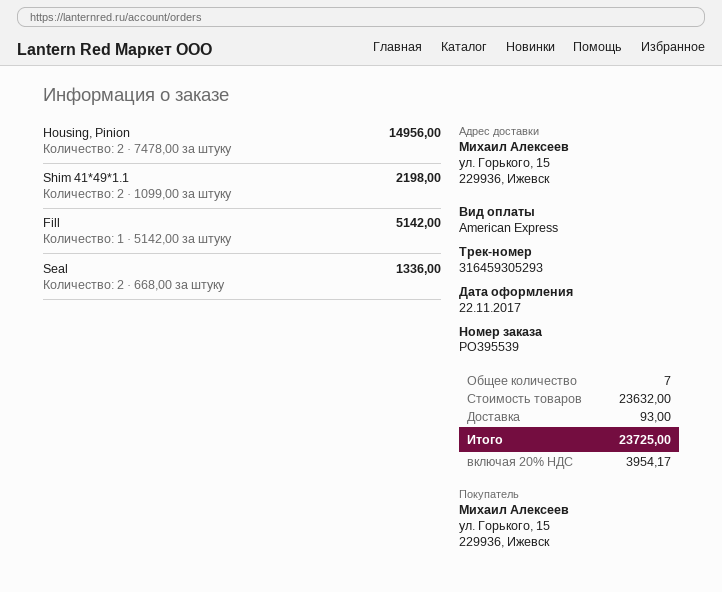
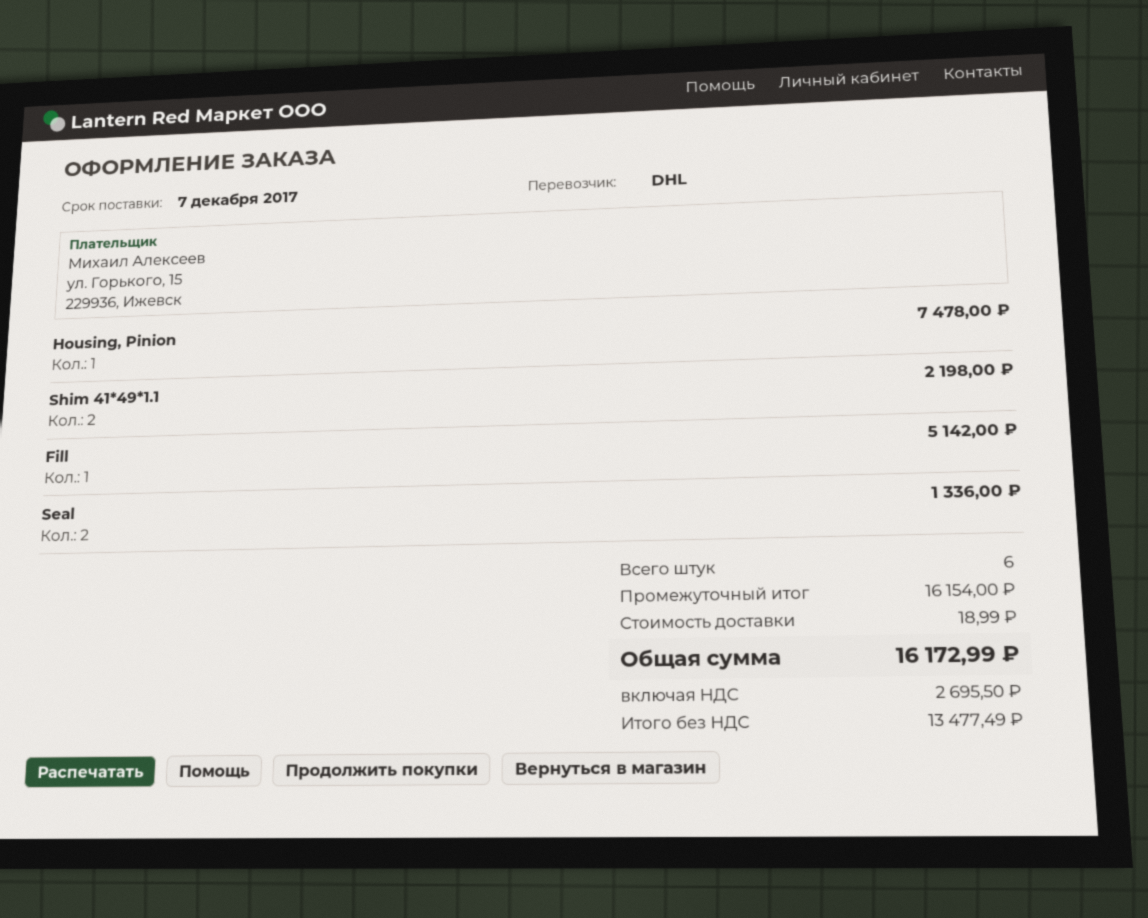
Housing, Pinion: 2 for 14956.00 -> 1 for 7478.00
total quantity: 7 -> 6
subtotal: 23632.00 -> 16154.00
shipping: 93.00 -> 18.99
tax: 3954.17 -> 2695.50
total: 23725.00 -> 16172.99

